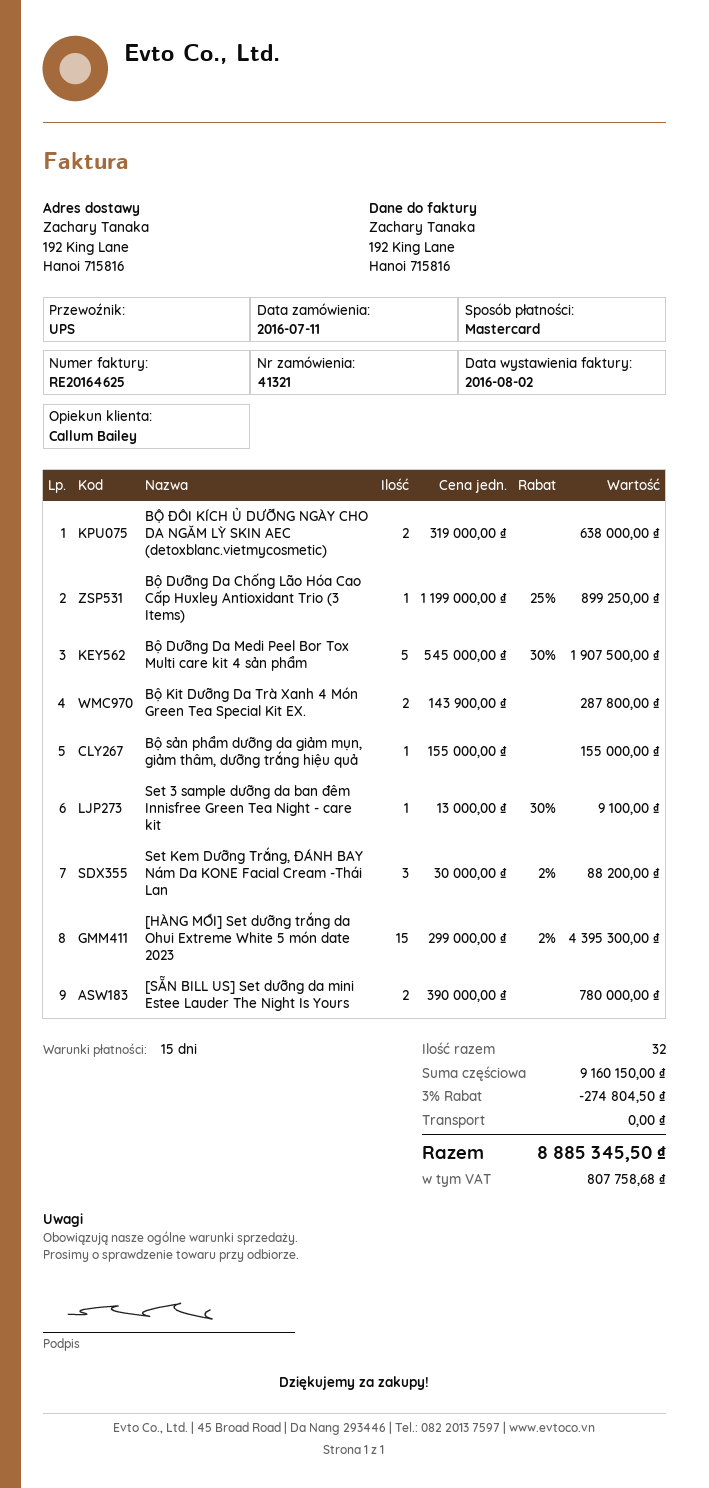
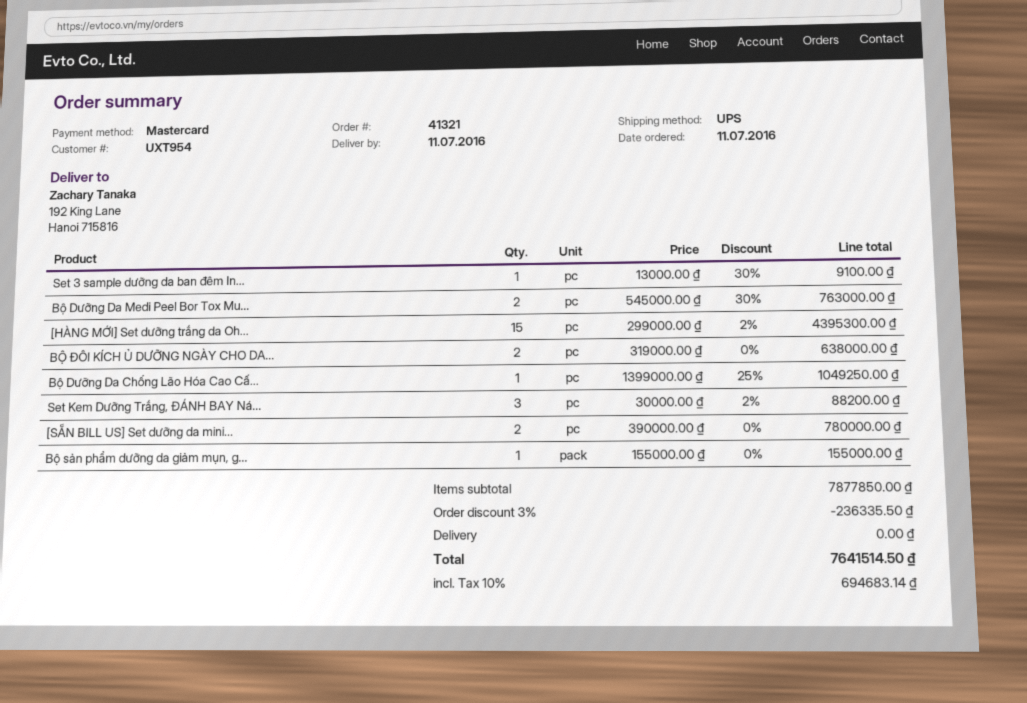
Bộ Dưỡng Da Chống Lão Hóa Cao Cấp Huxley Antioxidant Trio (3 Items): 1 x 1199000.00 - 25% = 899250.00 -> 1 x 1399000.00 - 25% = 1049250.00
Bộ Dưỡng Da Medi Peel Bor Tox Multi care kit 4 sản phẩm: 5 x 545000.00 - 30% = 1907500.00 -> 2 x 545000.00 - 30% = 763000.00
Bộ Kit Dưỡng Da Trà Xanh 4 Món Green Tea Special Kit EX.: 2 x 143900.00 = 287800.00 -> none
subtotal: 9160150.00 -> 7877850.00
discount: 3% = 274804.50 -> 3% = 236335.50
tax: 807758.68 -> 694683.14
total: 8885345.50 -> 7641514.50

